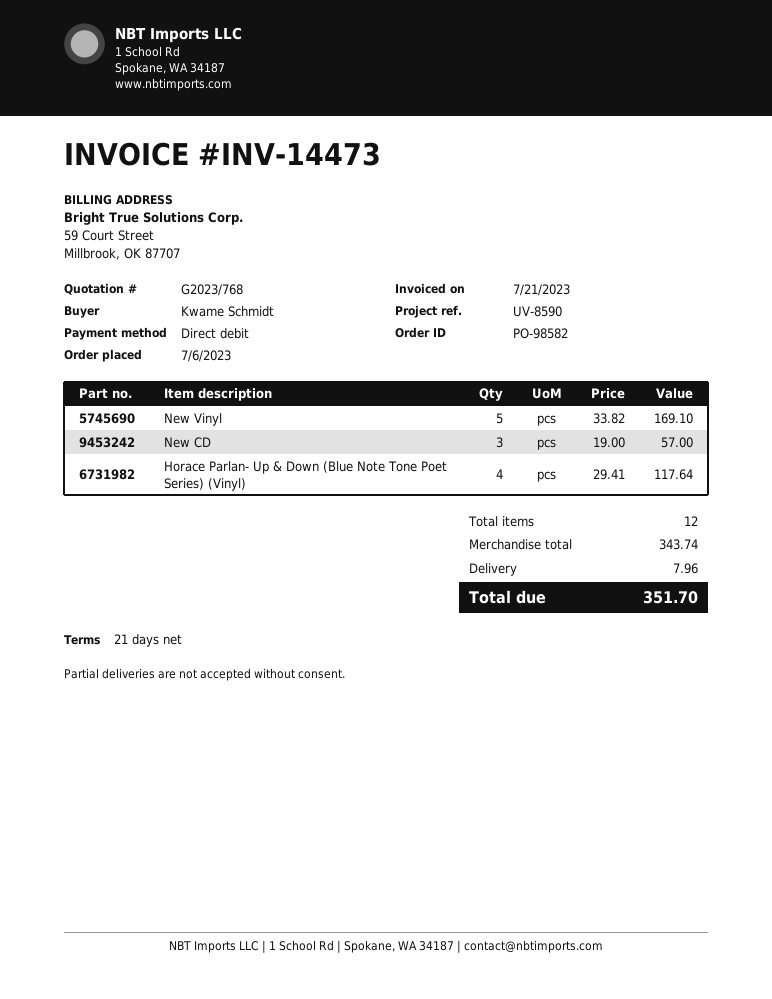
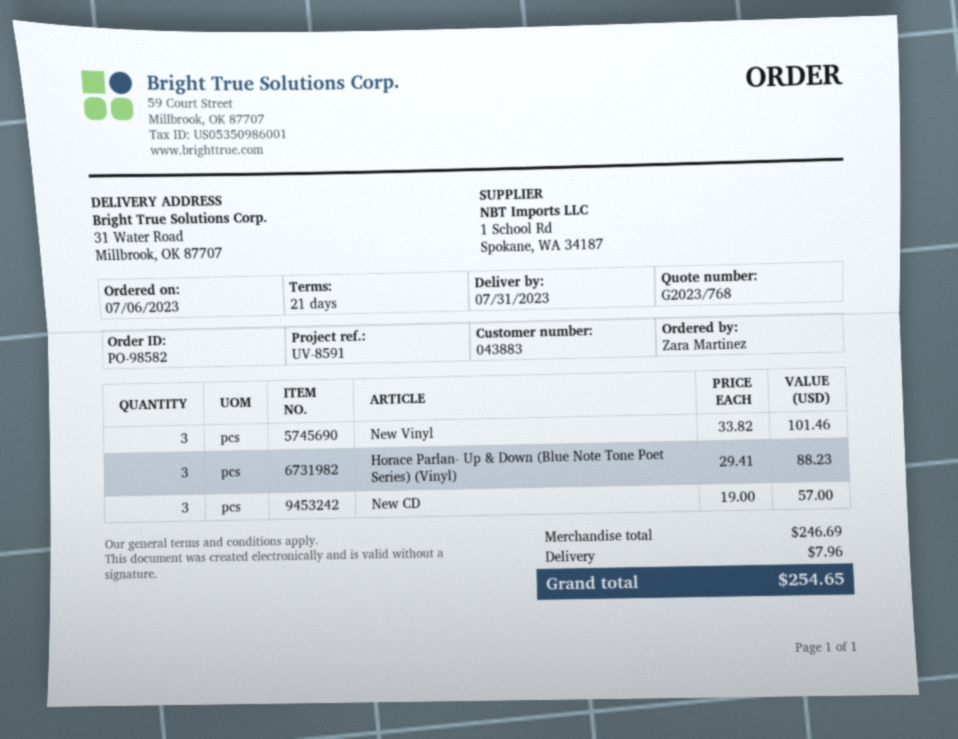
reference: UV-8590 -> UV-8591
ordered by: Kwame Schmidt -> Zara Martinez
New Vinyl: 5 x 33.82 = 169.10 -> 3 x 33.82 = 101.46
Horace Parlan- Up & Down (Blue Note Tone Poet Series) (Vinyl): 4 x 29.41 = 117.64 -> 3 x 29.41 = 88.23
subtotal: 343.74 -> 246.69
total: 351.70 -> 254.65

